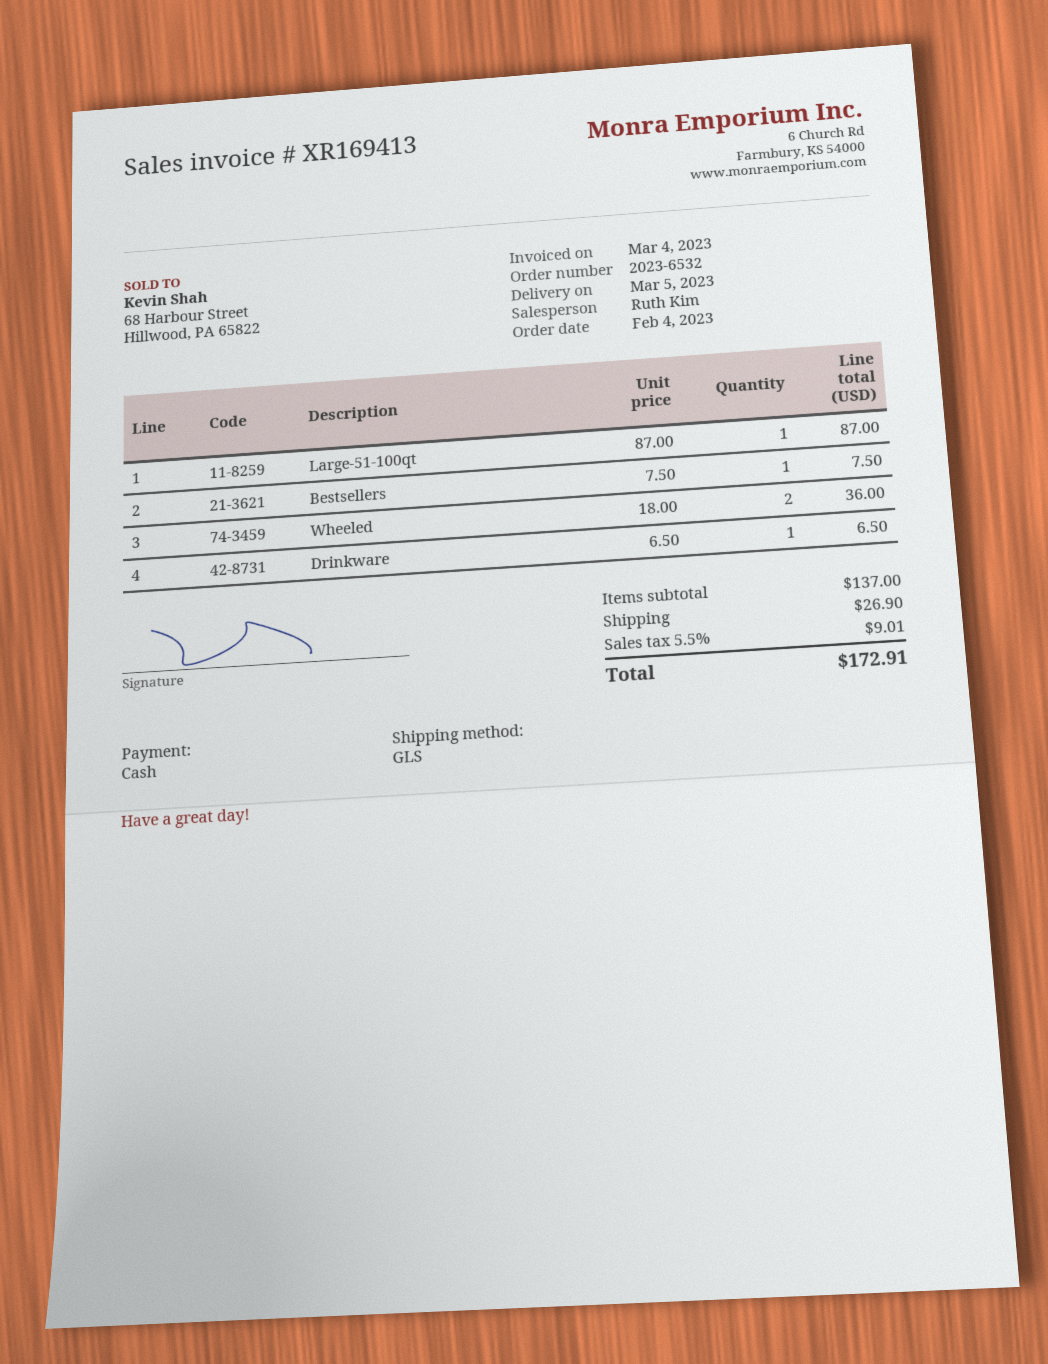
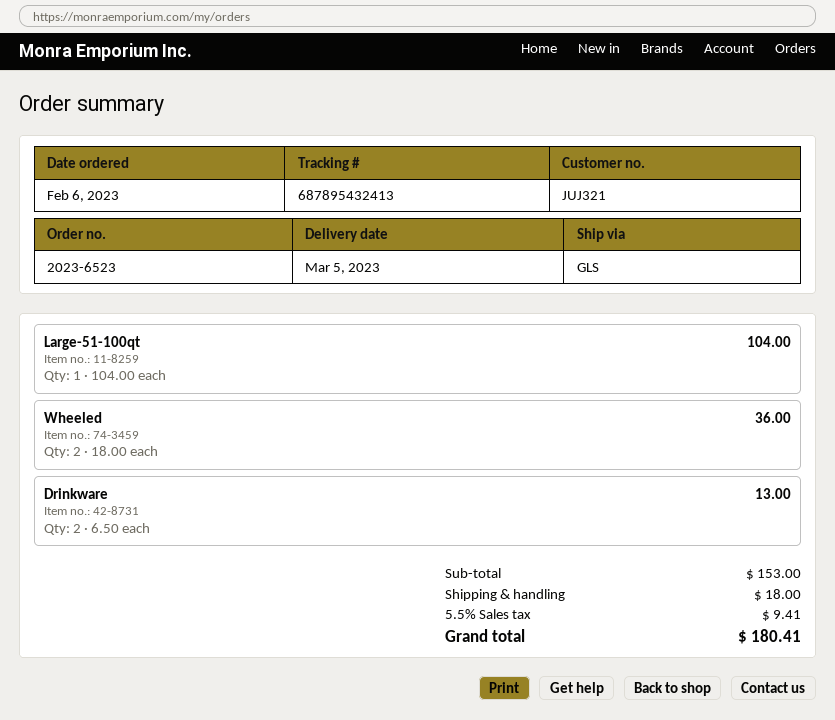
order number: 2023-6532 -> 2023-6523
order date: 2023-02-04 -> 2023-02-06
Large-51-100qt: 1 x 87.00 = 87.00 -> 1 x 104.00 = 104.00
Bestsellers: 1 x 7.50 = 7.50 -> none
Drinkware: 1 x 6.50 = 6.50 -> 2 x 6.50 = 13.00
subtotal: 137.00 -> 153.00
shipping: 26.90 -> 18.00
tax: 5.5% = 9.01 -> 5.5% = 9.41
total: 172.91 -> 180.41

